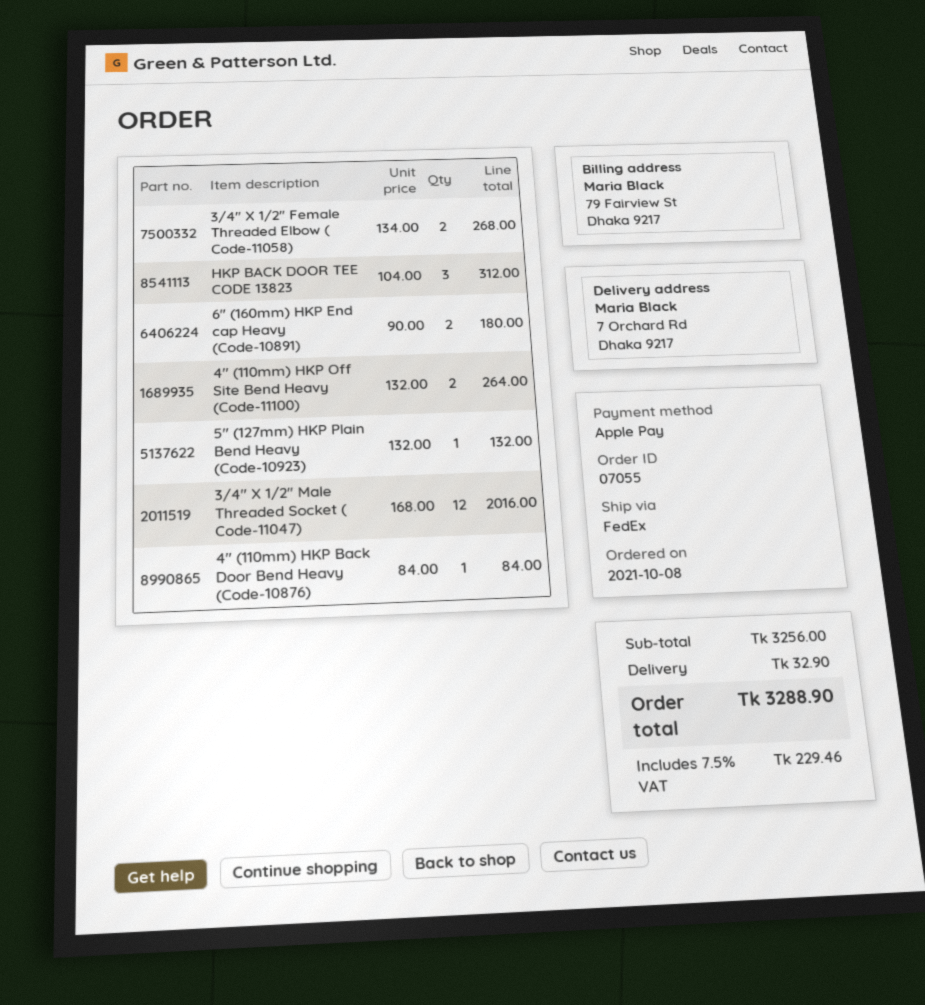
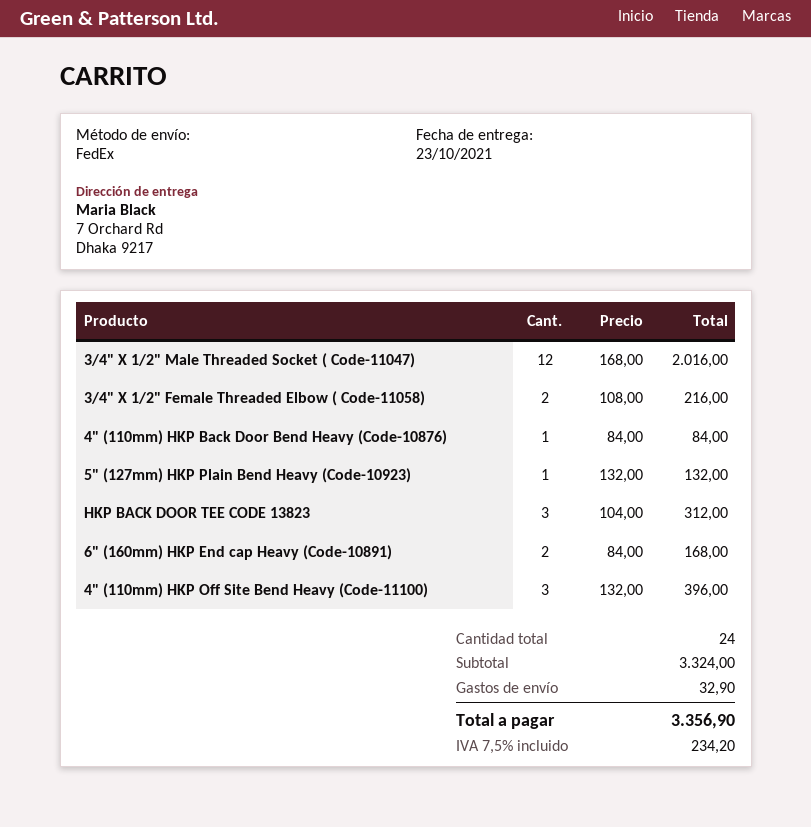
3/4" X 1/2" Female Threaded Elbow ( Code-11058): 2 x 134.00 = 268.00 -> 2 x 108.00 = 216.00
6" (160mm) HKP End cap Heavy (Code-10891): 2 x 90.00 = 180.00 -> 2 x 84.00 = 168.00
4" (110mm) HKP Off Site Bend Heavy (Code-11100): 2 x 132.00 = 264.00 -> 3 x 132.00 = 396.00
subtotal: 3256.00 -> 3324.00
tax: 7.5% = 229.46 -> 7.5% = 234.20
total: 3288.90 -> 3356.90

